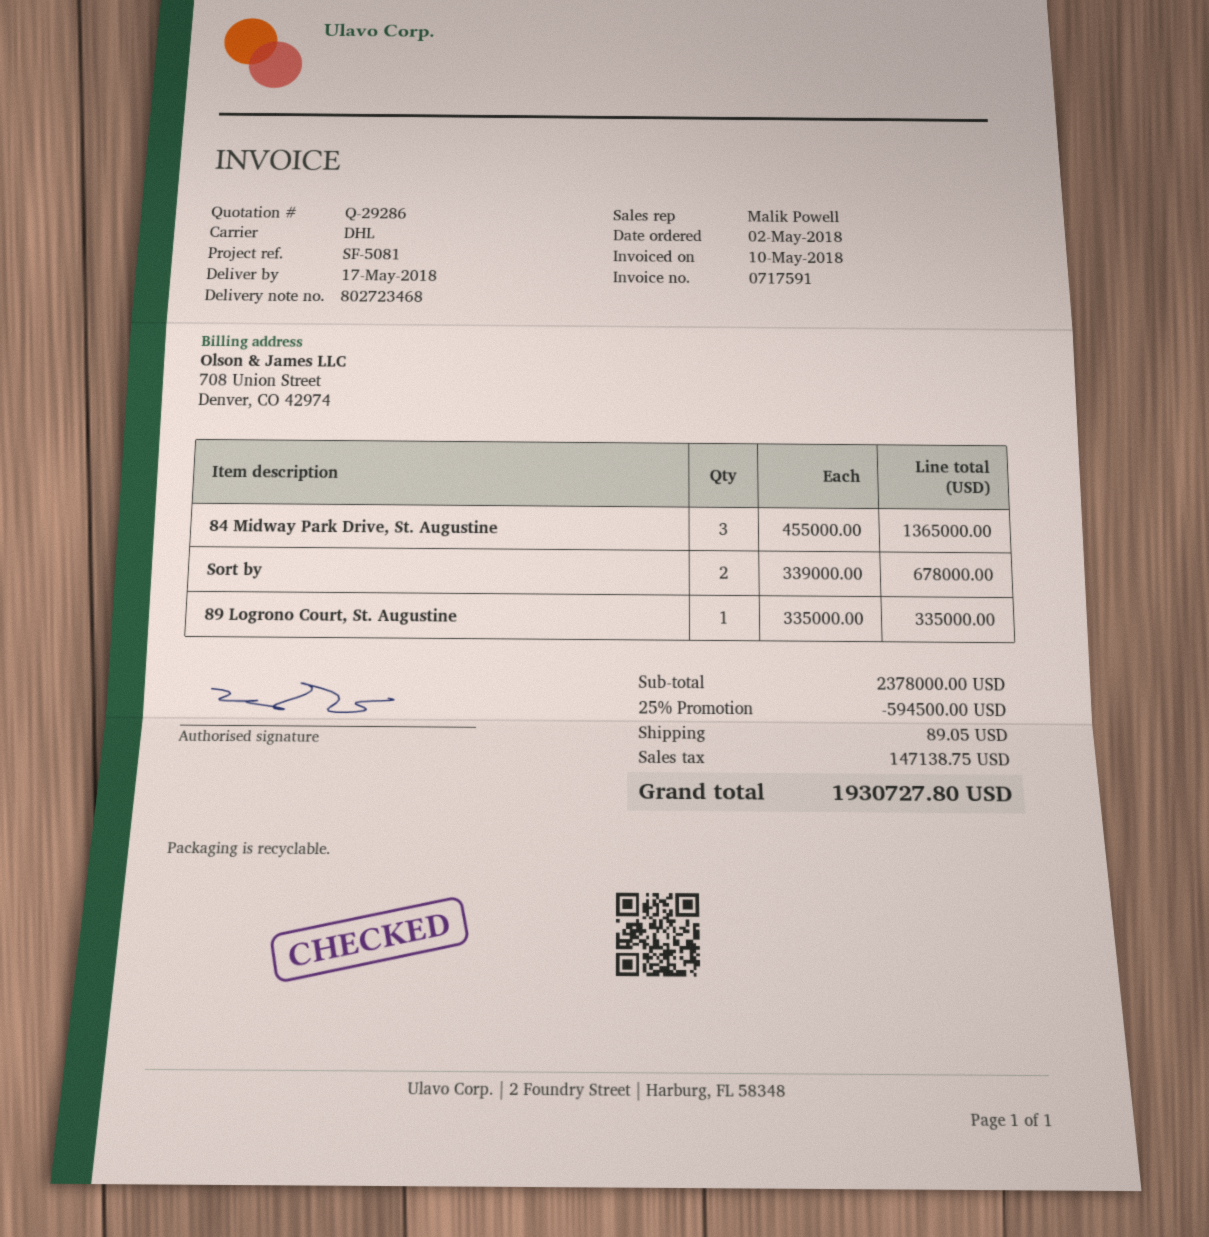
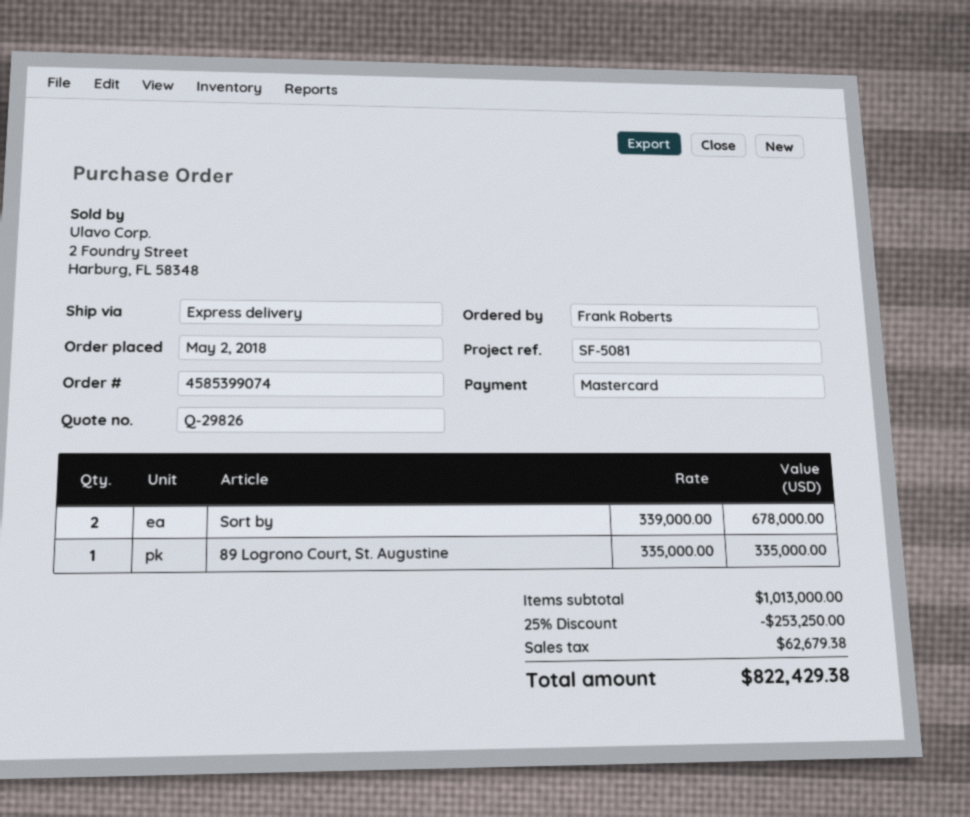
quote number: Q-29286 -> Q-29826
shipping method: DHL -> express
84 Midway Park Drive, St. Augustine: 3 x 455000.00 = 1365000.00 -> none
subtotal: 2378000.00 -> 1013000.00
discount: 25% = 594500.00 -> 25% = 253250.00
shipping: 89.05 -> none
tax: 147138.75 -> 62679.38
total: 1930727.80 -> 822429.38

